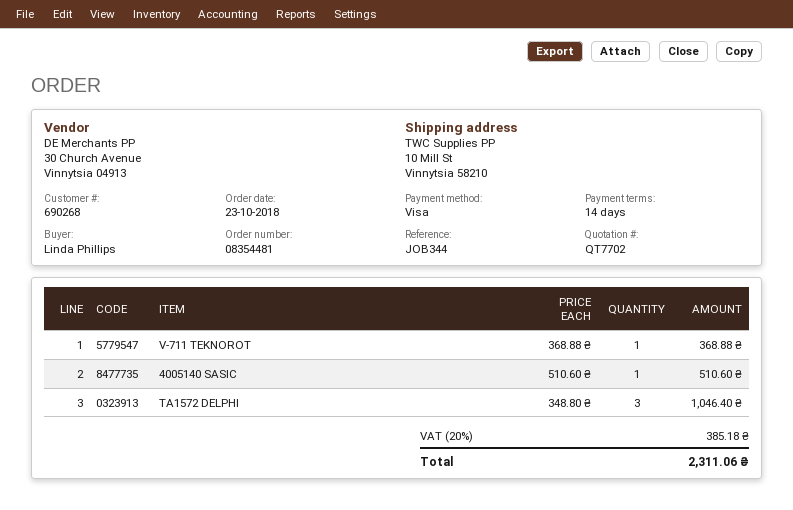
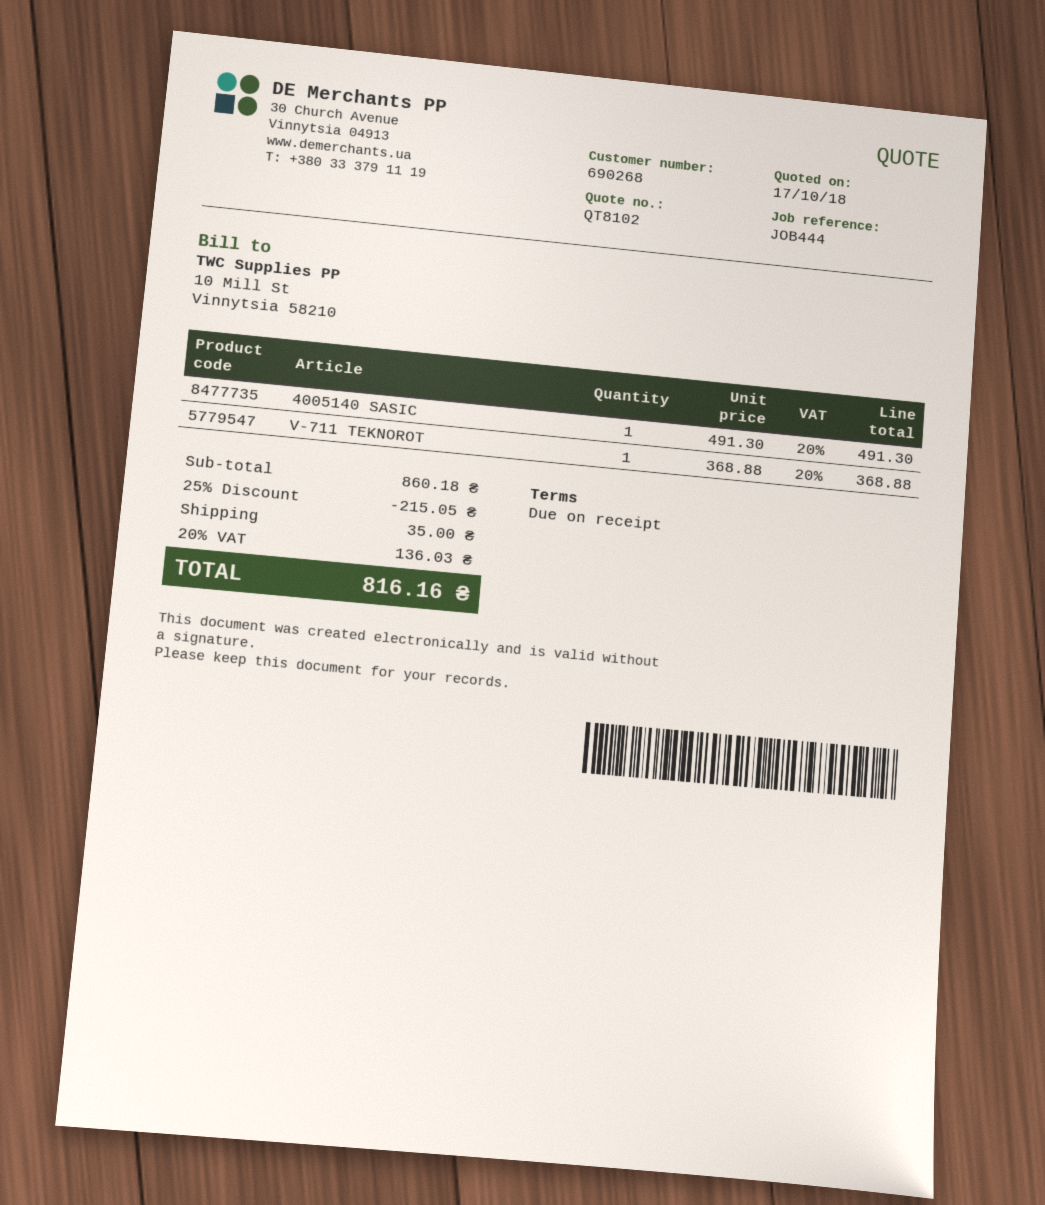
quote number: QT7702 -> QT8102
payment terms: 14 days -> on receipt
reference: JOB344 -> JOB444
4005140 SASIC: 1 x 510.60 = 510.60 -> 1 x 491.30 = 491.30
TA1572 DELPHI: 3 x 348.80 = 1046.40 -> none
discount: none -> 25% = 215.05
shipping: none -> 35.00
tax: 20% = 385.18 -> 20% = 136.03
total: 2311.06 -> 816.16

